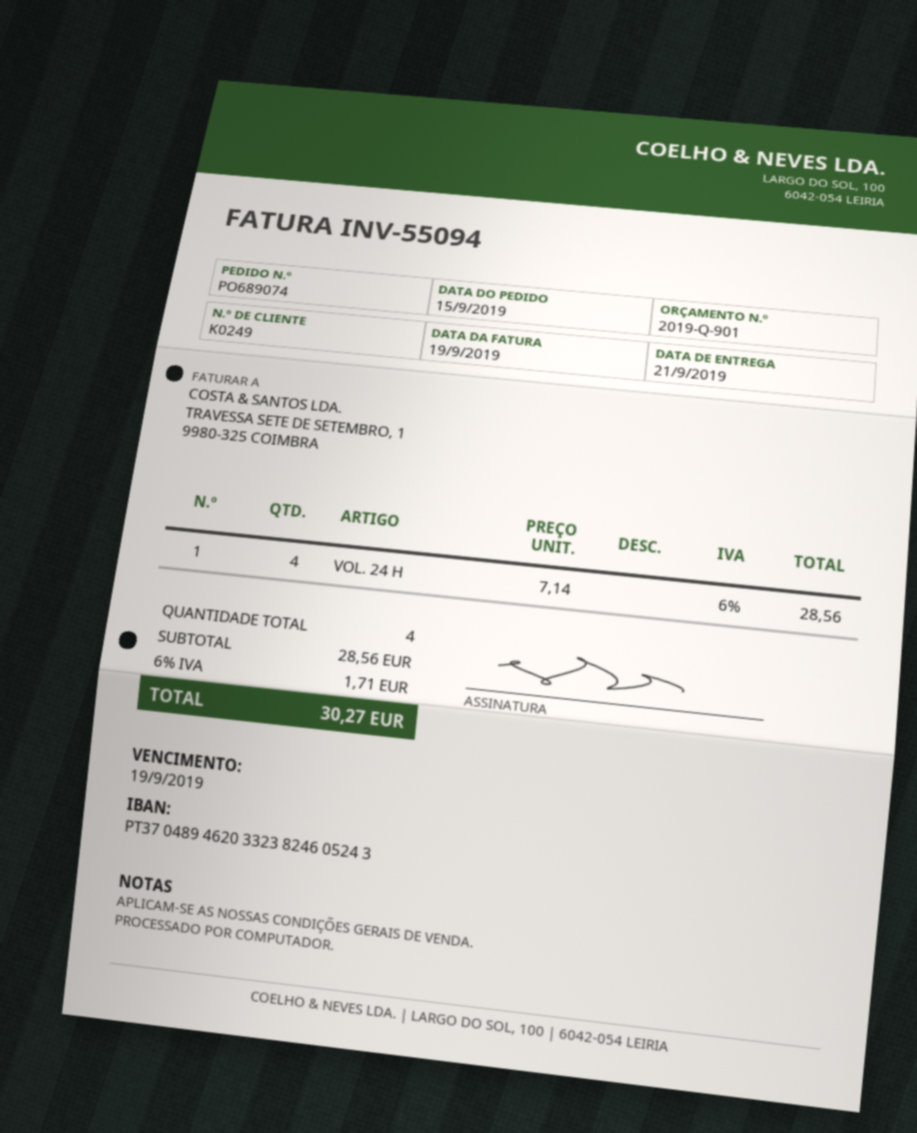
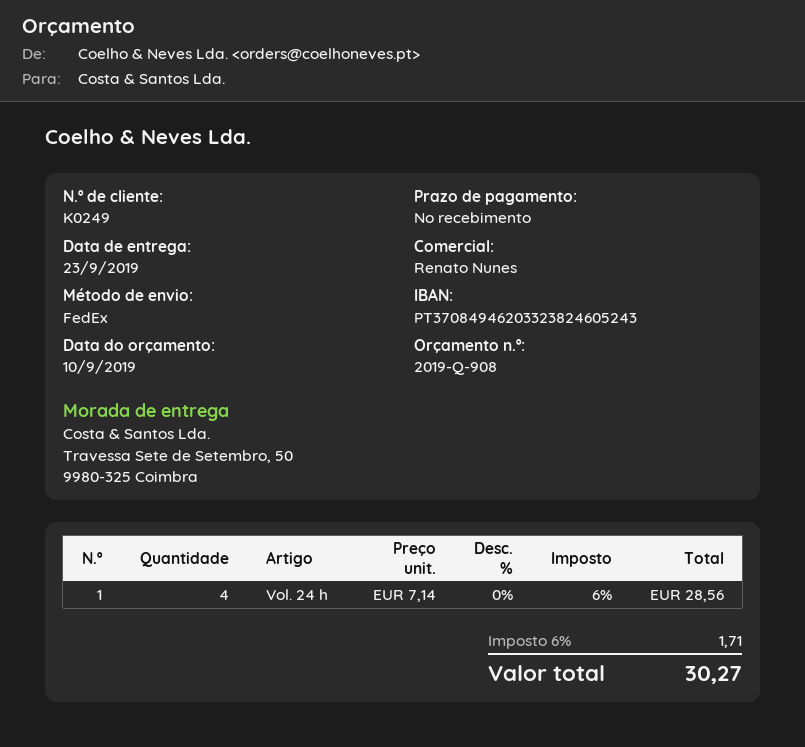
quote number: 2019-Q-901 -> 2019-Q-908
delivery date: 2019-09-21 -> 2019-09-23
bank account: PT37048946203323824605243 -> PT37084946203323824605243

